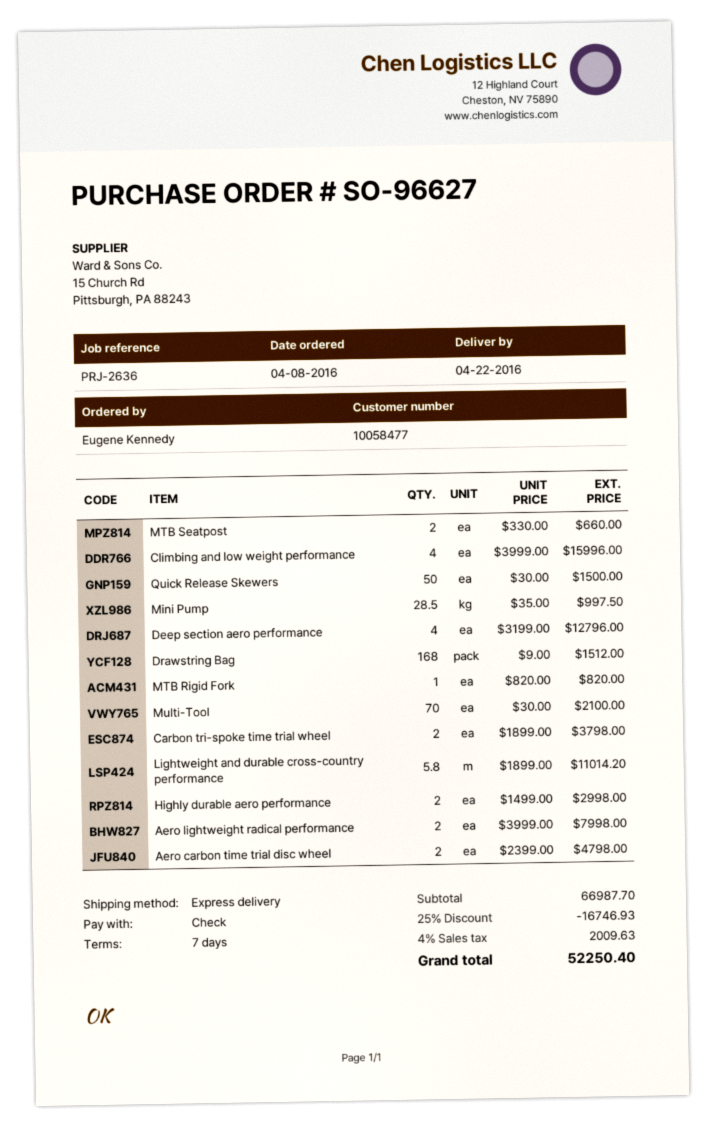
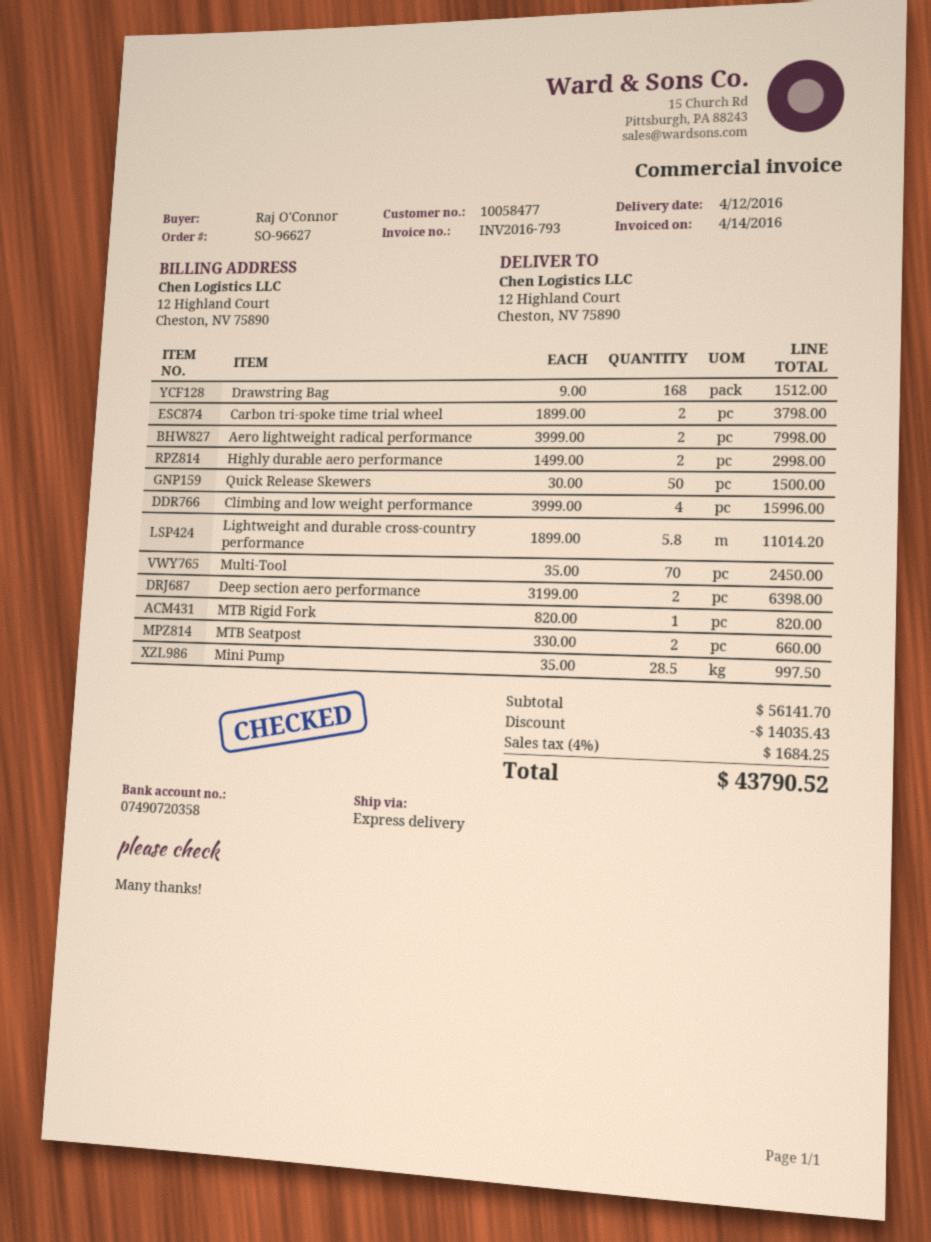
delivery date: 2016-04-22 -> 2016-04-12
ordered by: Eugene Kennedy -> Raj O'Connor
Deep section aero performance: 4 x 3199.00 = 12796.00 -> 2 x 3199.00 = 6398.00
Multi-Tool: 70 x 30.00 = 2100.00 -> 70 x 35.00 = 2450.00
Aero carbon time trial disc wheel: 2 x 2399.00 = 4798.00 -> none
subtotal: 66987.70 -> 56141.70
discount: 16746.93 -> 14035.43
tax: 4% = 2009.63 -> 4% = 1684.25
total: 52250.40 -> 43790.52

